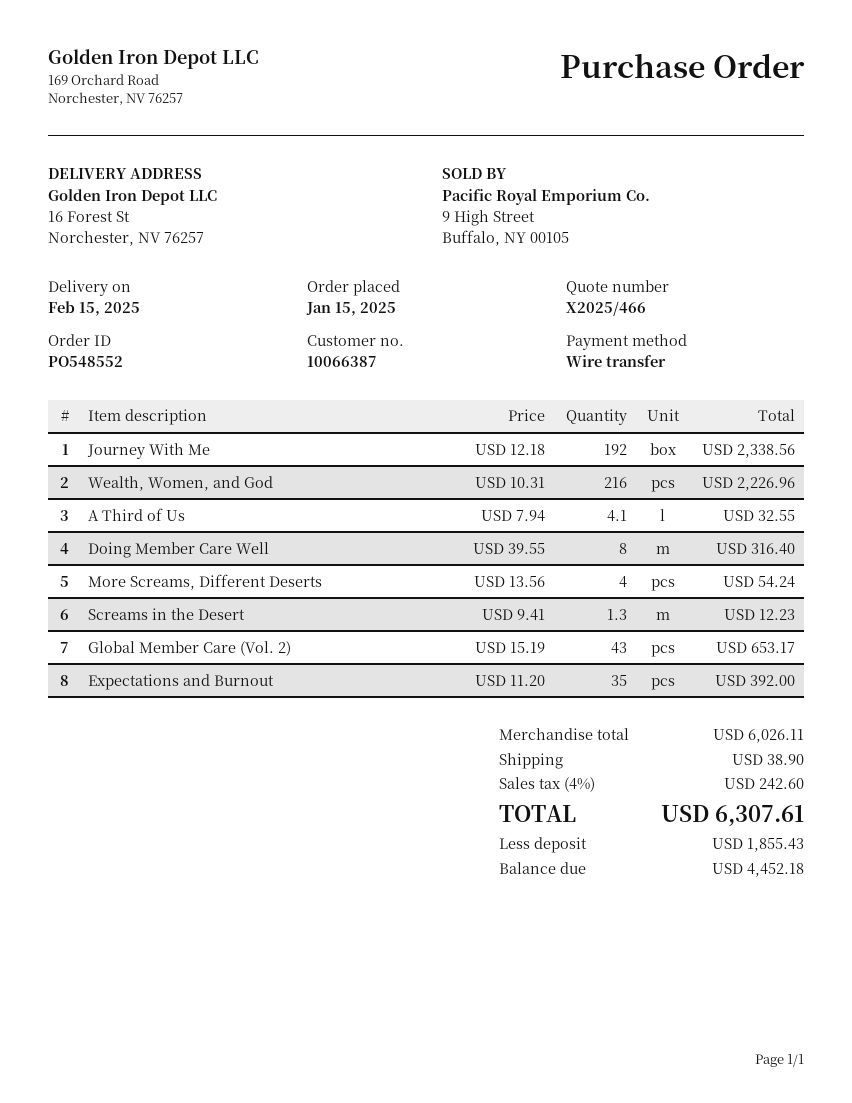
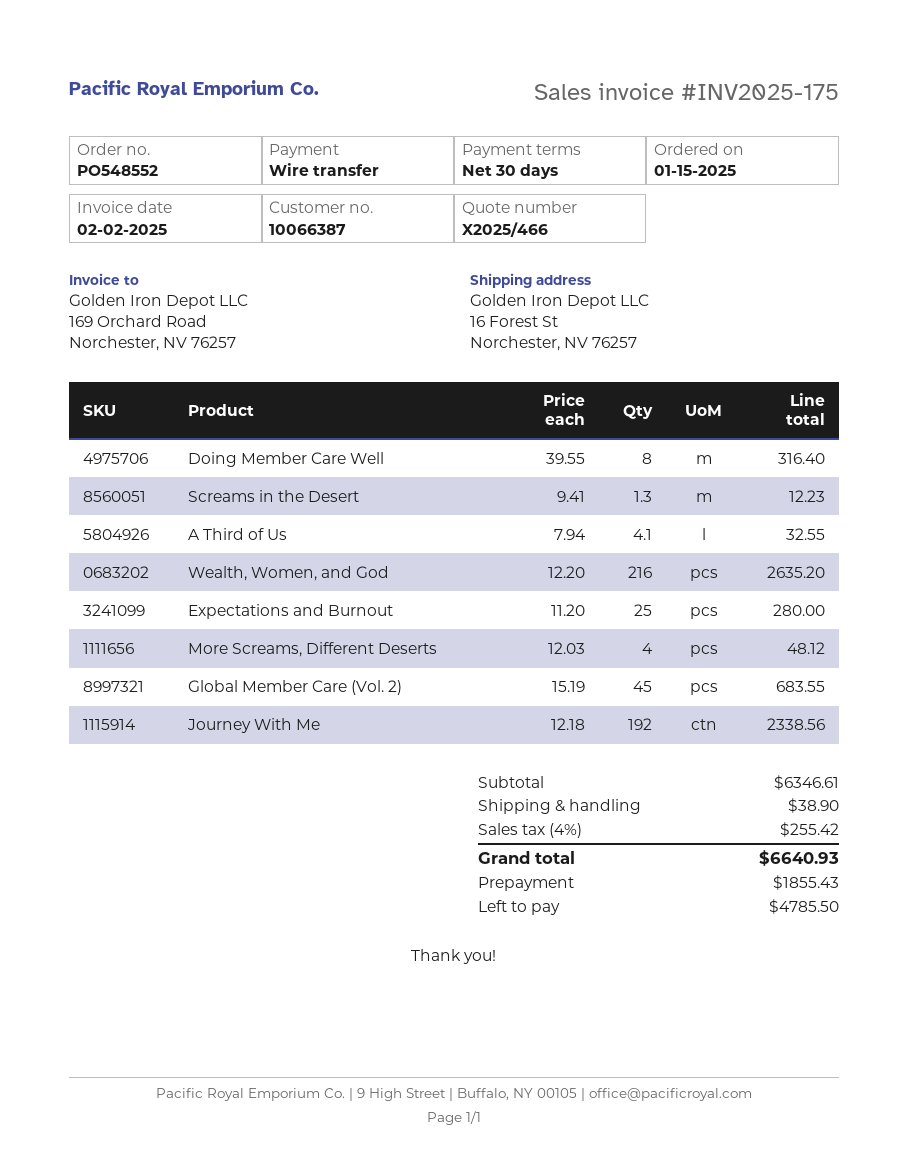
Wealth, Women, and God: 216 x 10.31 = 2226.96 -> 216 x 12.20 = 2635.20
More Screams, Different Deserts: 4 x 13.56 = 54.24 -> 4 x 12.03 = 48.12
Global Member Care (Vol. 2): 43 x 15.19 = 653.17 -> 45 x 15.19 = 683.55
Expectations and Burnout: 35 x 11.20 = 392.00 -> 25 x 11.20 = 280.00
subtotal: 6026.11 -> 6346.61
tax: 4% = 242.60 -> 4% = 255.42
total: 6307.61 -> 6640.93
balance: 4452.18 -> 4785.50

